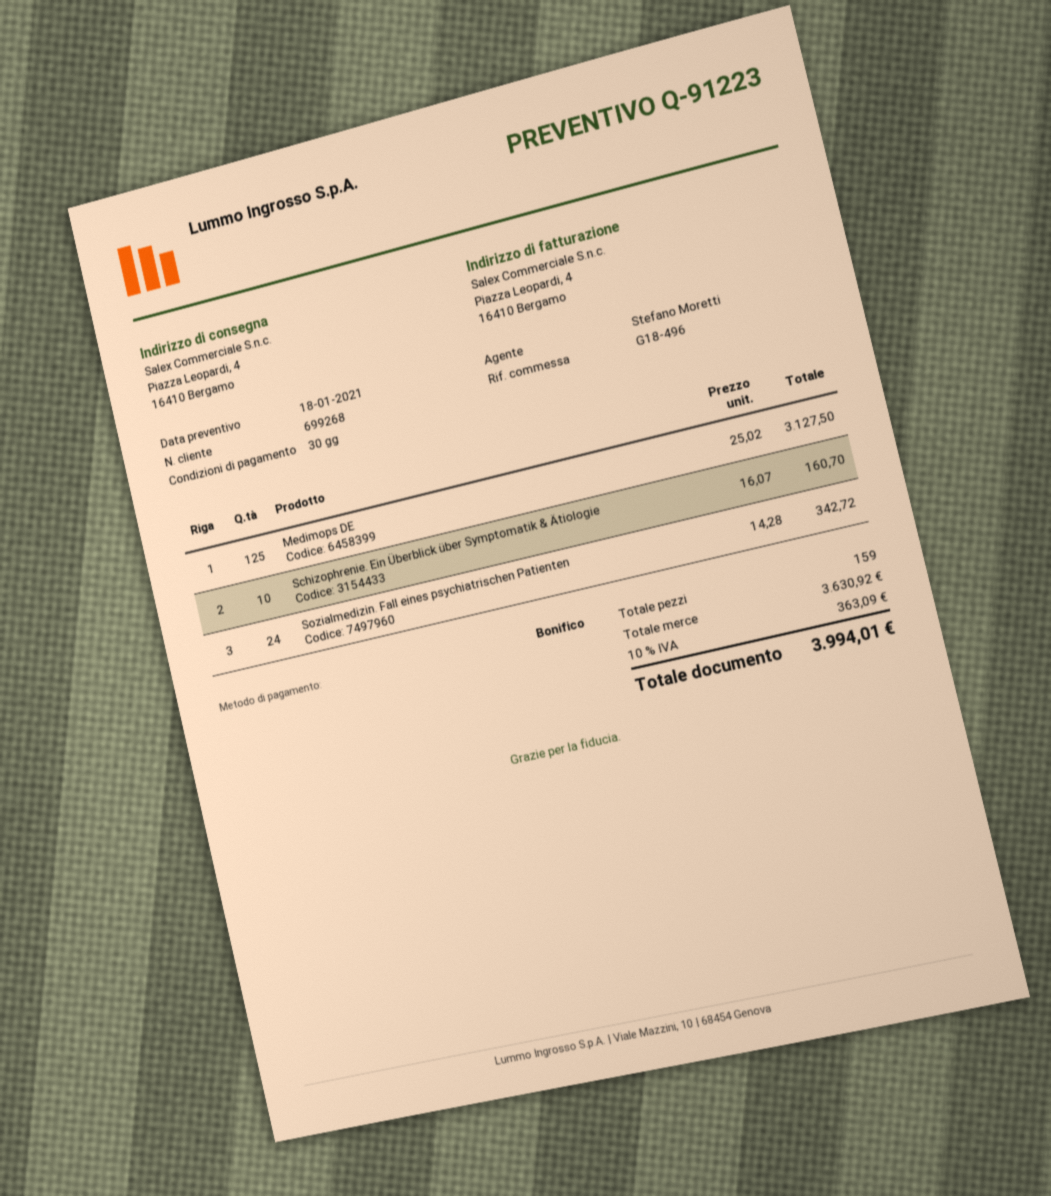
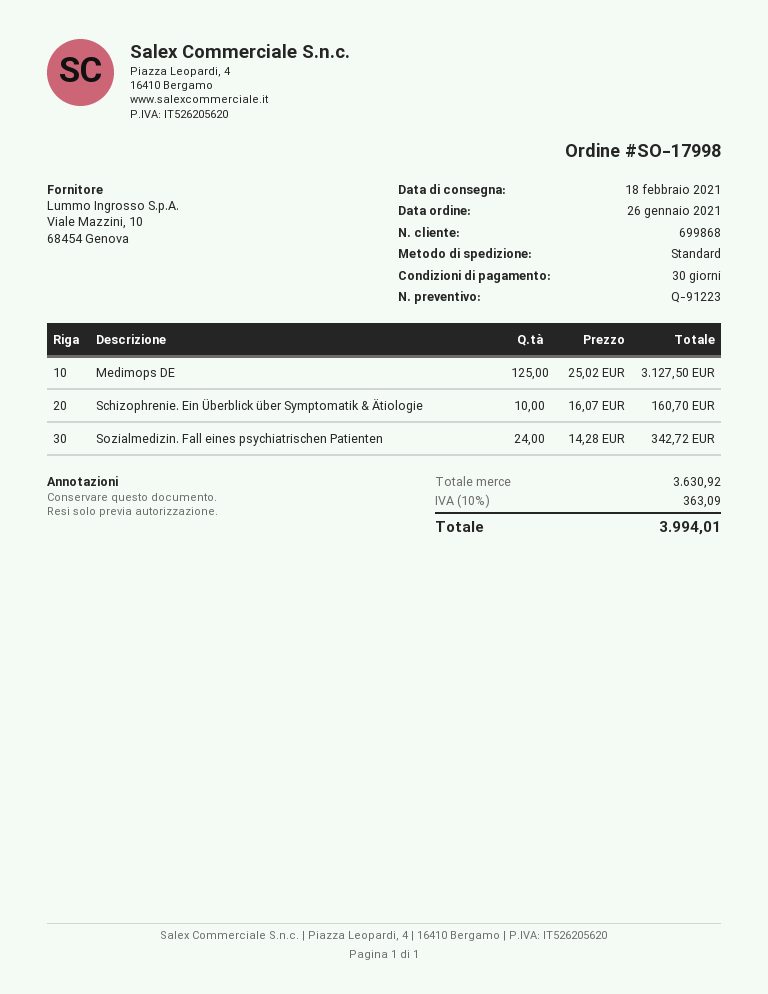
customer number: 699268 -> 699868

